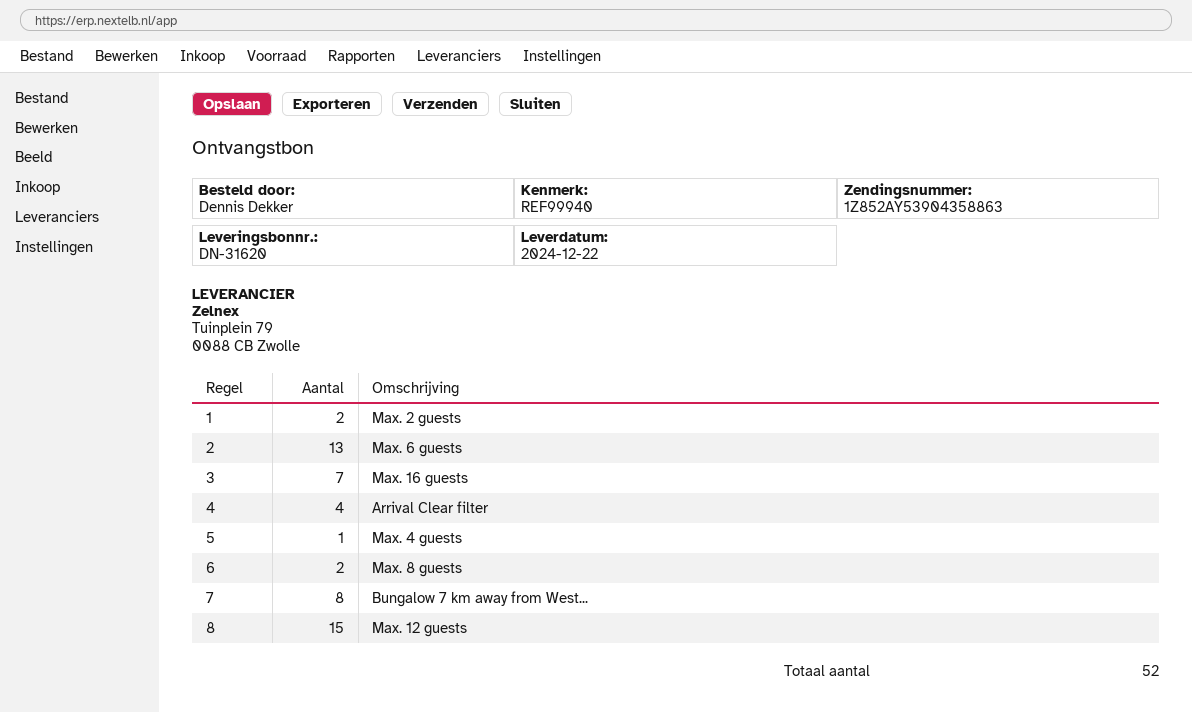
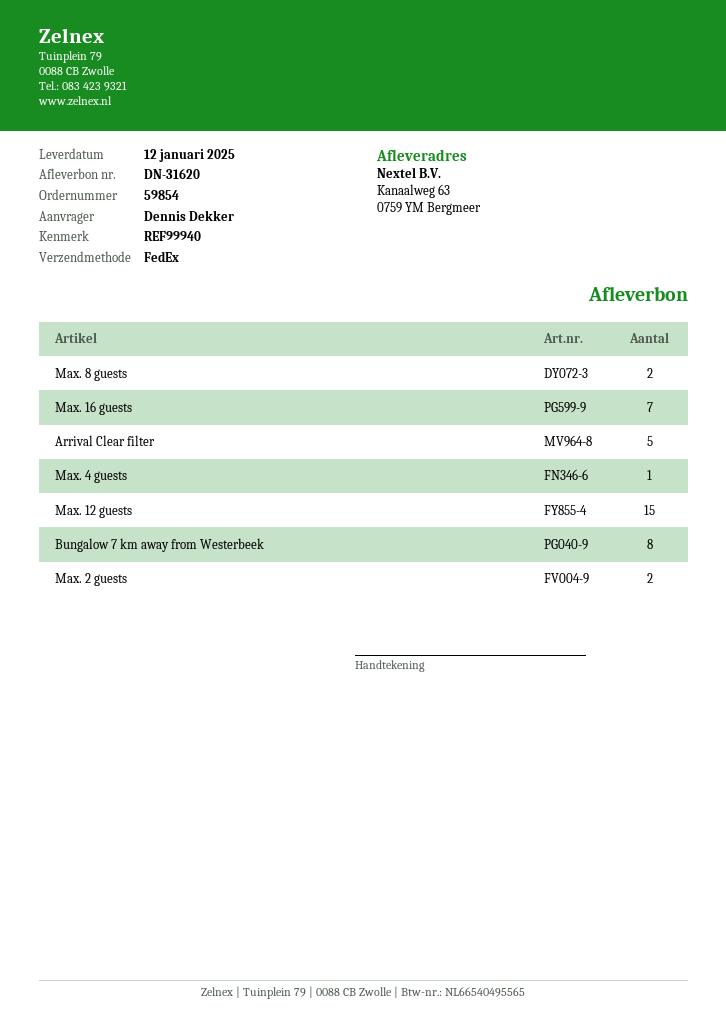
delivery date: 2024-12-22 -> 2025-01-12
Max. 6 guests: 13 -> none
Arrival Clear filter: 4 -> 5

